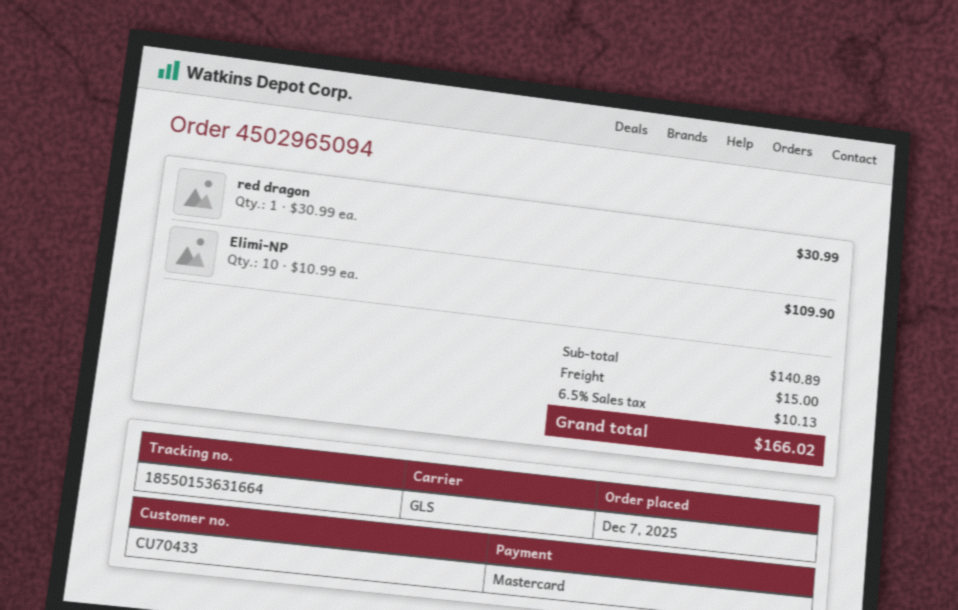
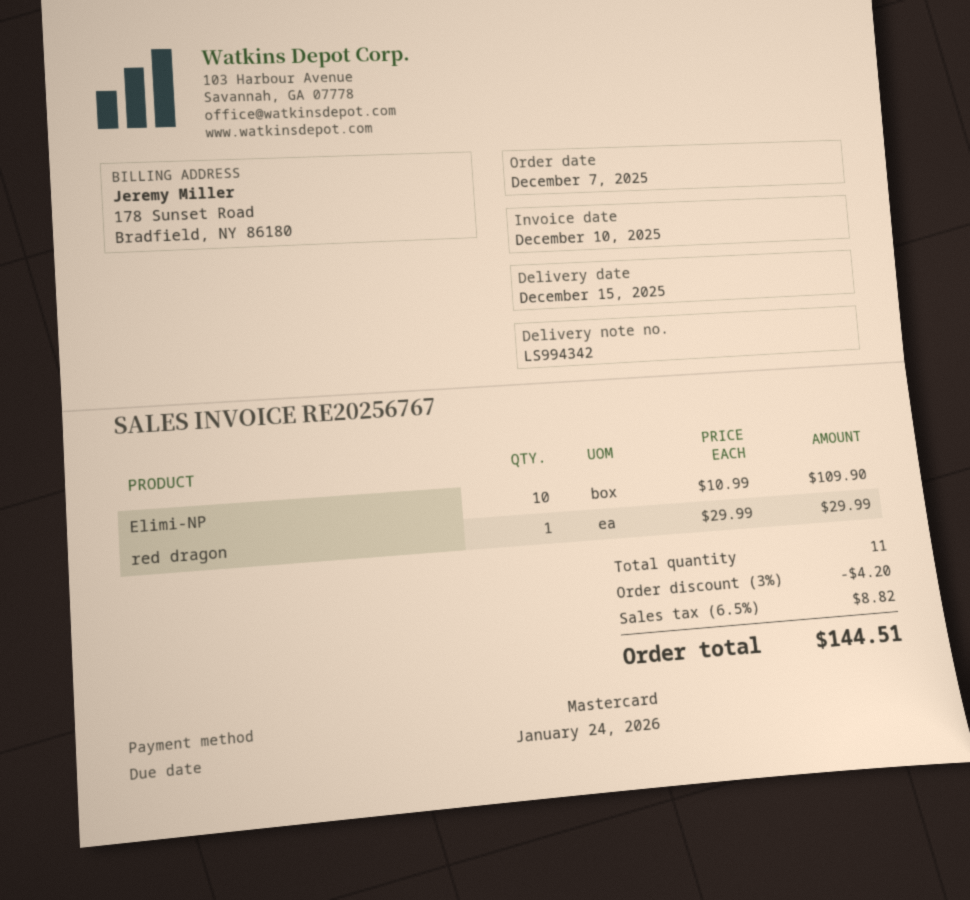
red dragon: 1 x 30.99 = 30.99 -> 1 x 29.99 = 29.99
discount: none -> 3% = 4.20
shipping: 15.00 -> none
tax: 6.5% = 10.13 -> 6.5% = 8.82
total: 166.02 -> 144.51

